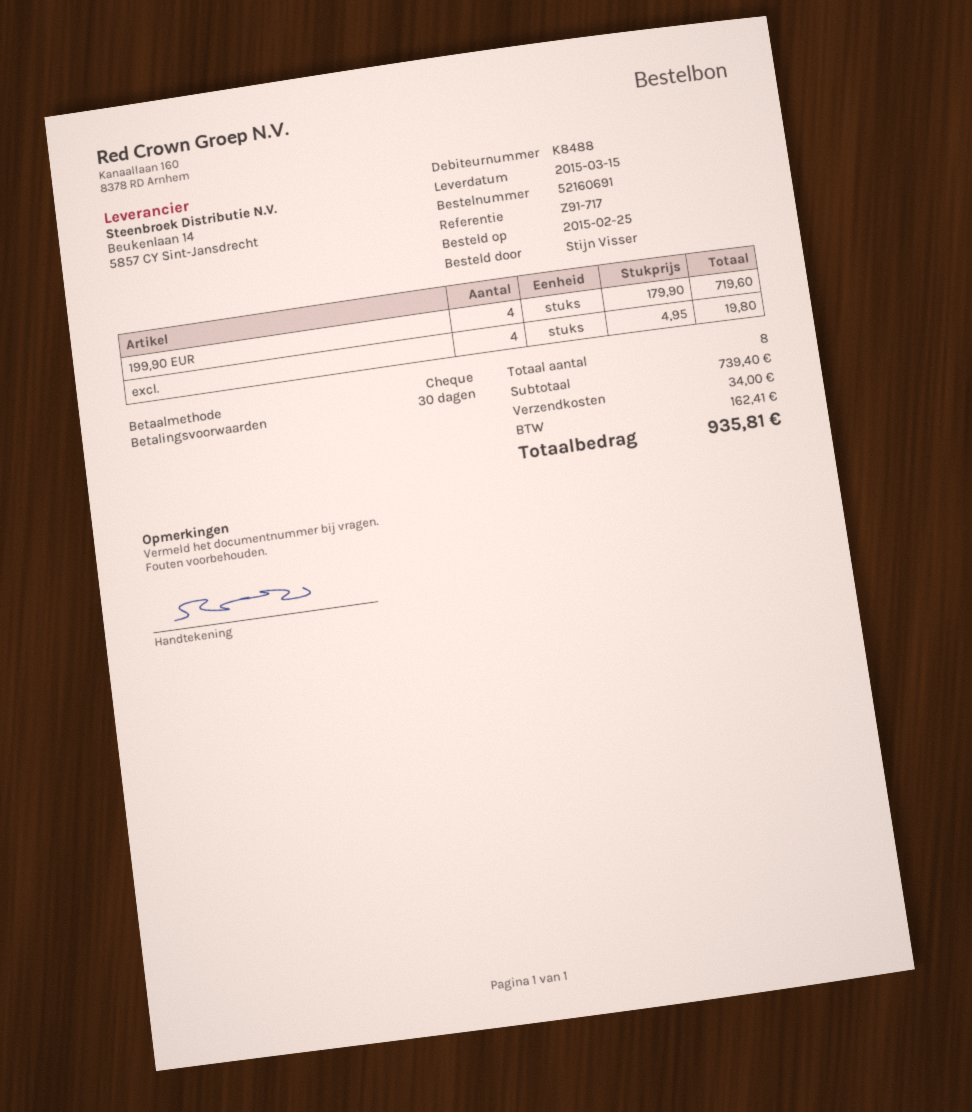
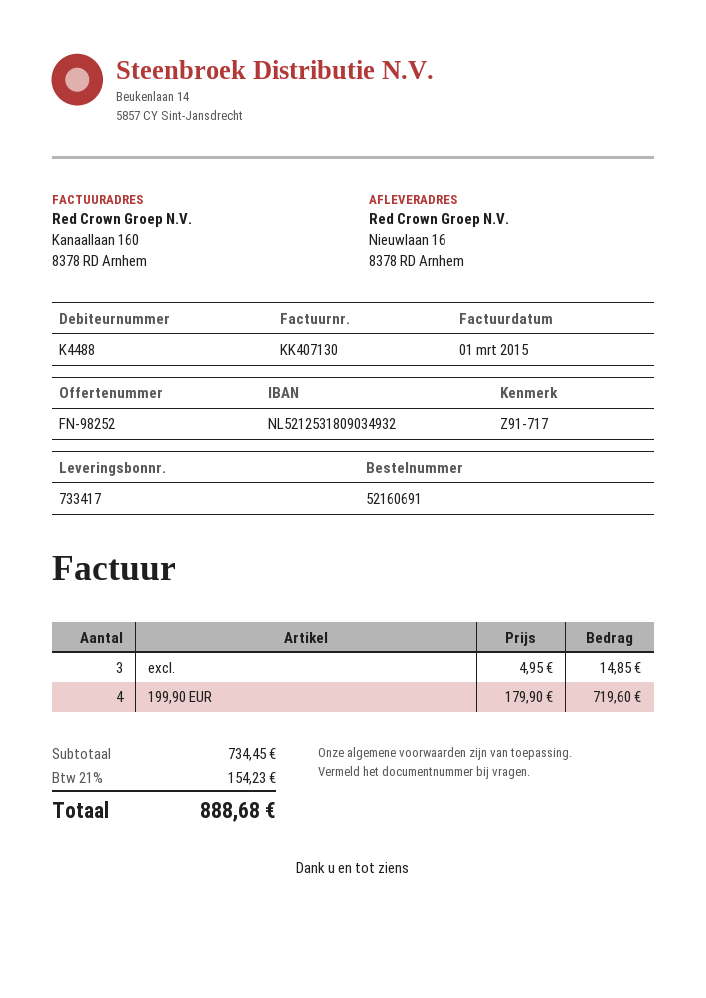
customer number: K8488 -> K4488
excl.: 4 x 4.95 = 19.80 -> 3 x 4.95 = 14.85
subtotal: 739.40 -> 734.45
shipping: 34.00 -> none
tax: 162.41 -> 154.23
total: 935.81 -> 888.68

